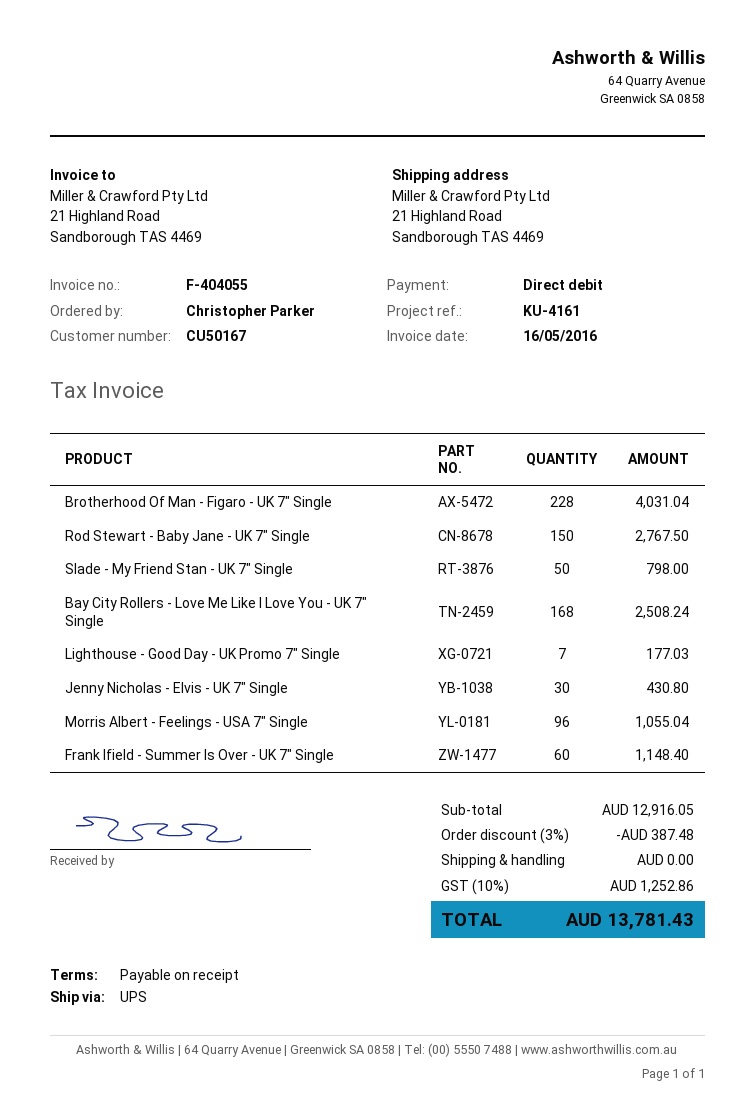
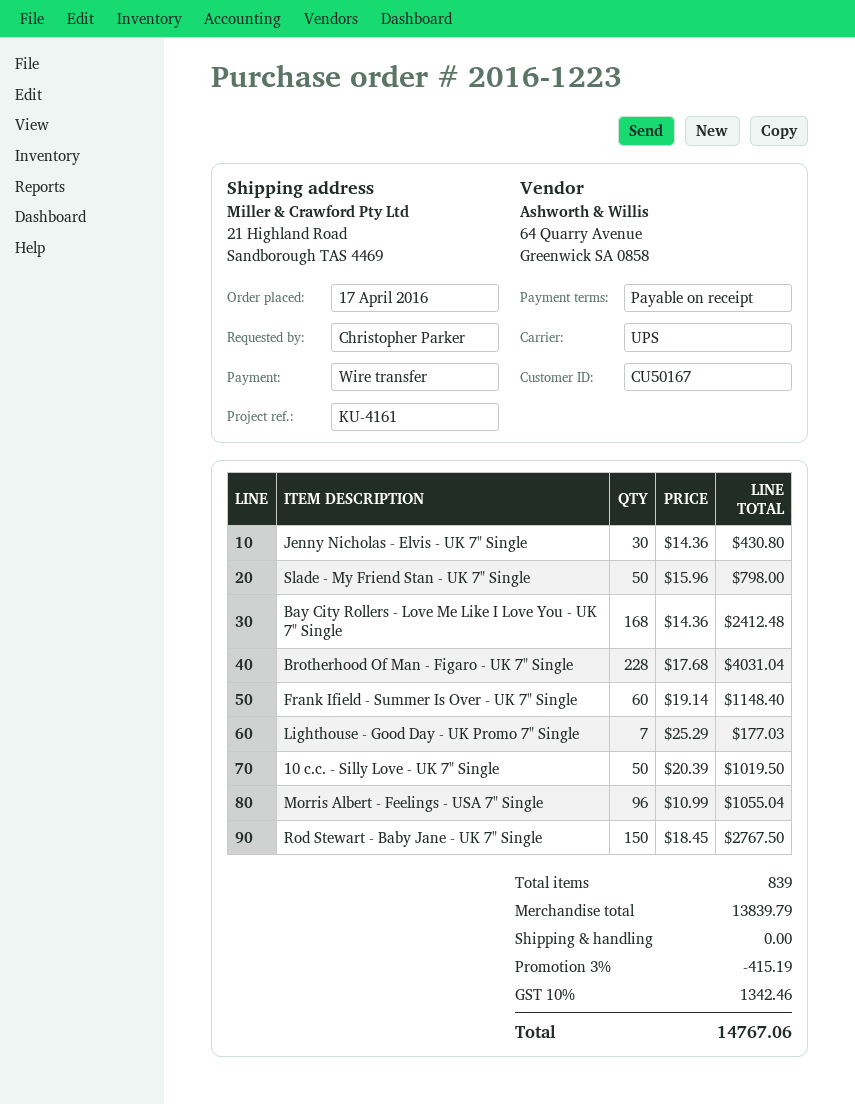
payment method: direct debit -> bank transfer
Bay City Rollers - Love Me Like I Love You - UK 7" Single: 168 for 2508.24 -> 168 for 2412.48
10 c.c. - Silly Love - UK 7" Single: none -> 50 for 1019.50
subtotal: 12916.05 -> 13839.79
discount: 3% = 387.48 -> 3% = 415.19
tax: 10% = 1252.86 -> 10% = 1342.46
total: 13781.43 -> 14767.06

